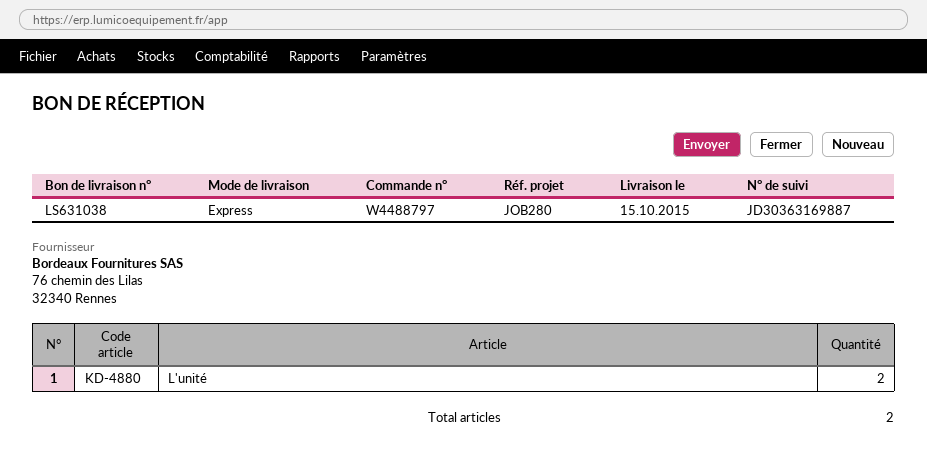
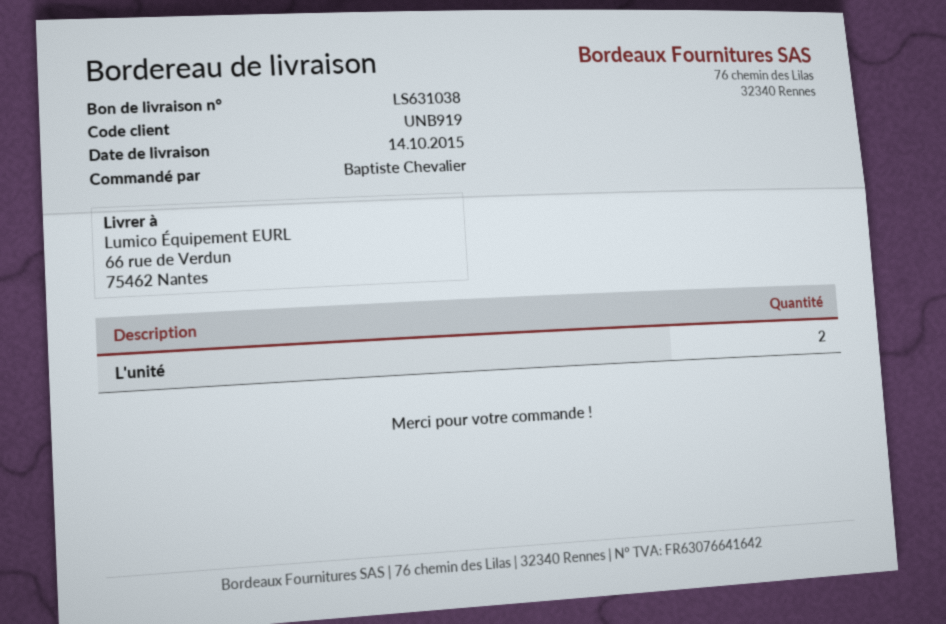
delivery date: 2015-10-15 -> 2015-10-14

